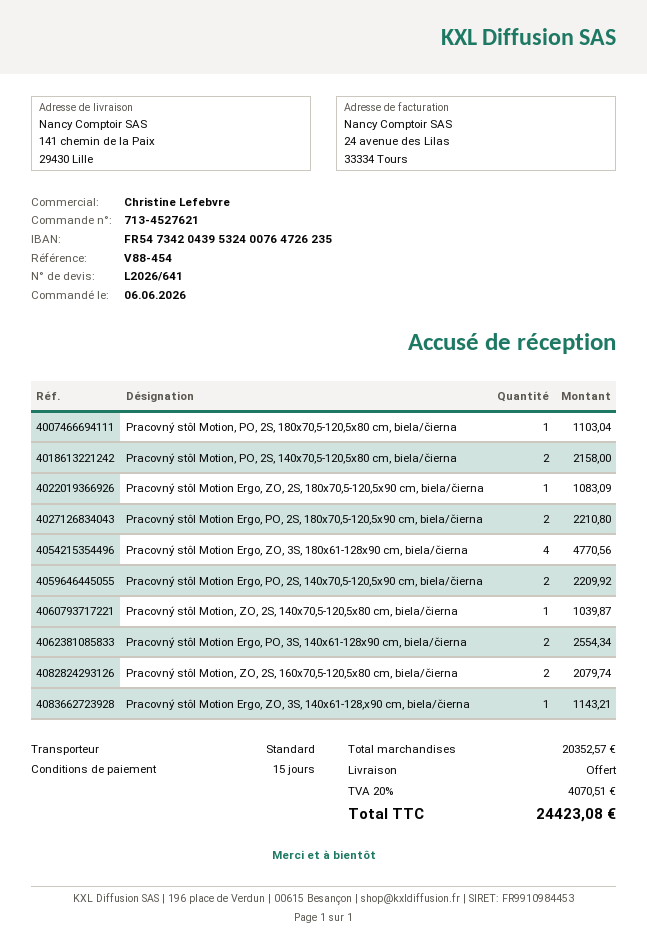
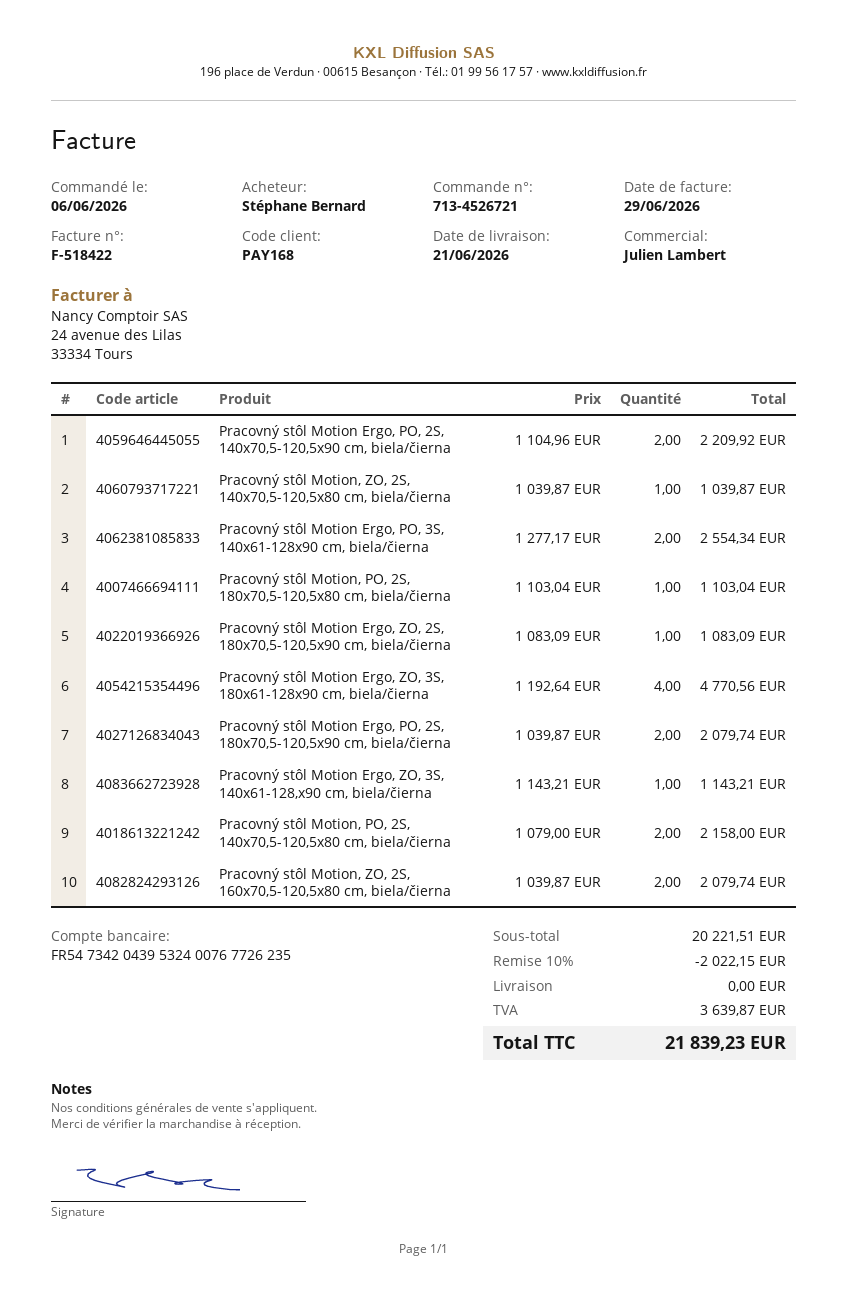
order number: 713-4527621 -> 713-4526721
sales rep: Christine Lefebvre -> Julien Lambert
bank account: FR5473420439532400764726235 -> FR5473420439532400767726235
Pracovný stôl Motion Ergo, PO, 2S, 180x70,5-120,5x90 cm, biela/čierna: 2 for 2210.80 -> 2 for 2079.74
subtotal: 20352.57 -> 20221.51
discount: none -> 10% = 2022.15
tax: 4070.51 -> 3639.87
total: 24423.08 -> 21839.23

